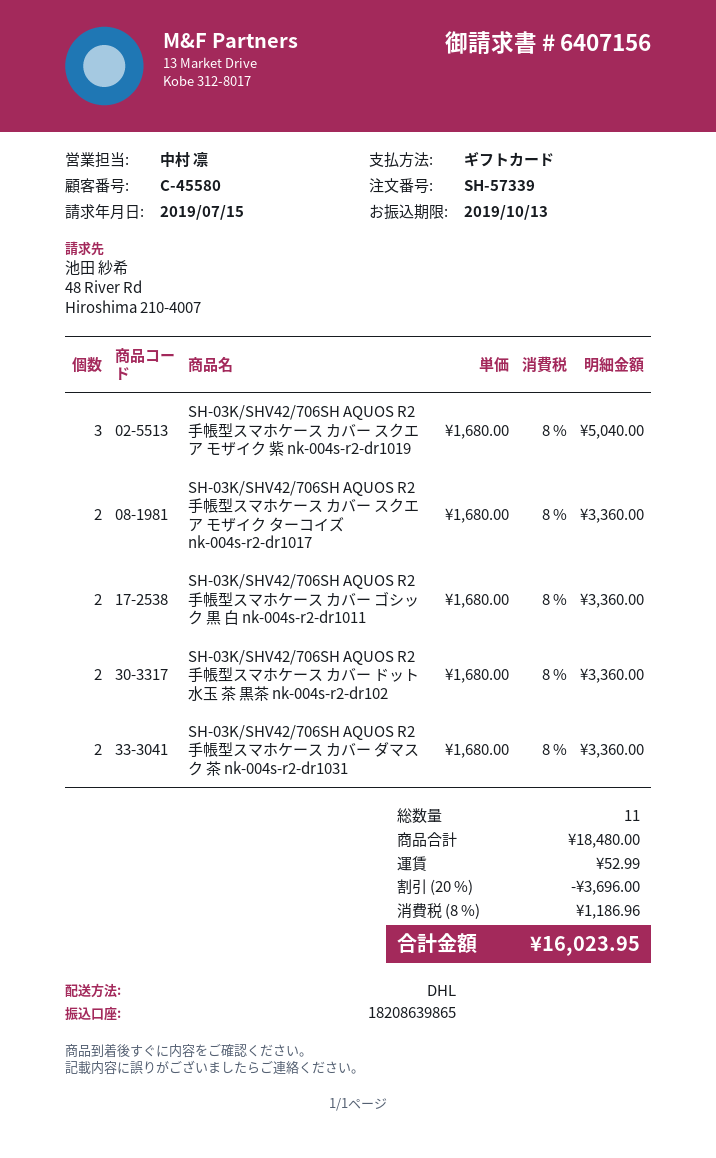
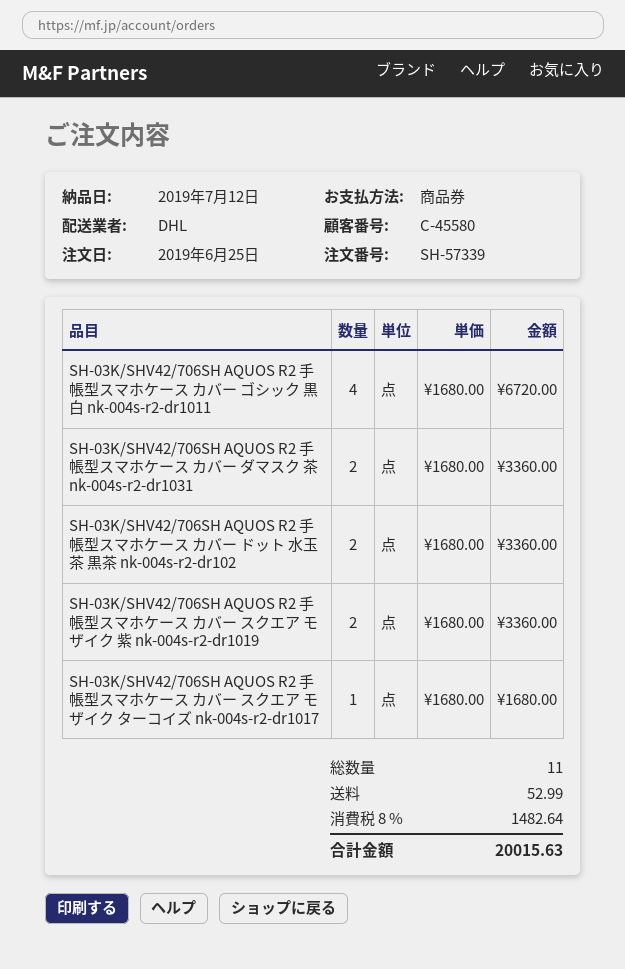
SH-03K/SHV42/706SH AQUOS R2 手帳型スマホケース カバー スクエア モザイク 紫 nk-004s-r2-dr1019: 3 x 1680.00 = 5040.00 -> 2 x 1680.00 = 3360.00
SH-03K/SHV42/706SH AQUOS R2 手帳型スマホケース カバー スクエア モザイク ターコイズ nk-004s-r2-dr1017: 2 x 1680.00 = 3360.00 -> 1 x 1680.00 = 1680.00
SH-03K/SHV42/706SH AQUOS R2 手帳型スマホケース カバー ゴシック 黒 白 nk-004s-r2-dr1011: 2 x 1680.00 = 3360.00 -> 4 x 1680.00 = 6720.00
discount: 20% = 3696.00 -> none
tax: 8% = 1186.96 -> 8% = 1482.64
total: 16023.95 -> 20015.63

